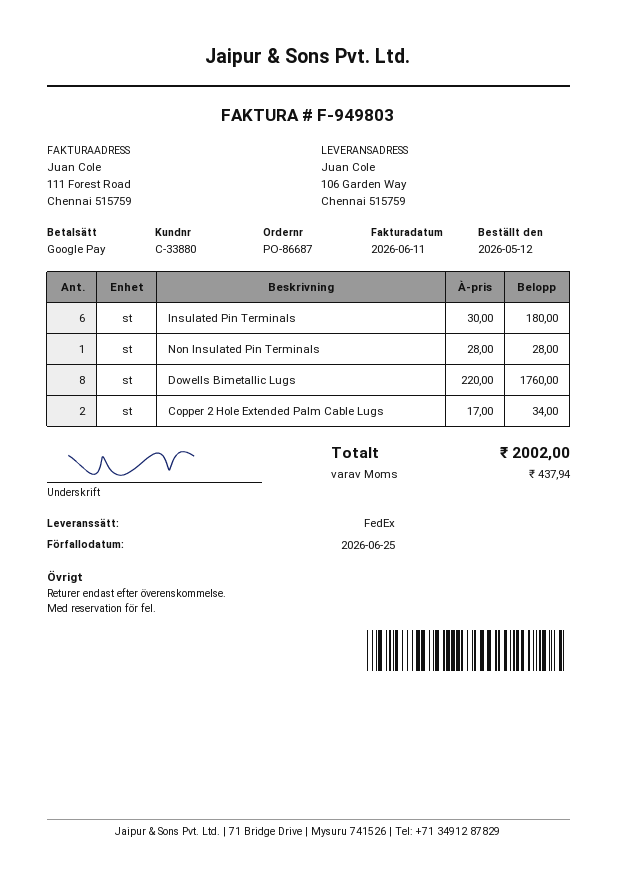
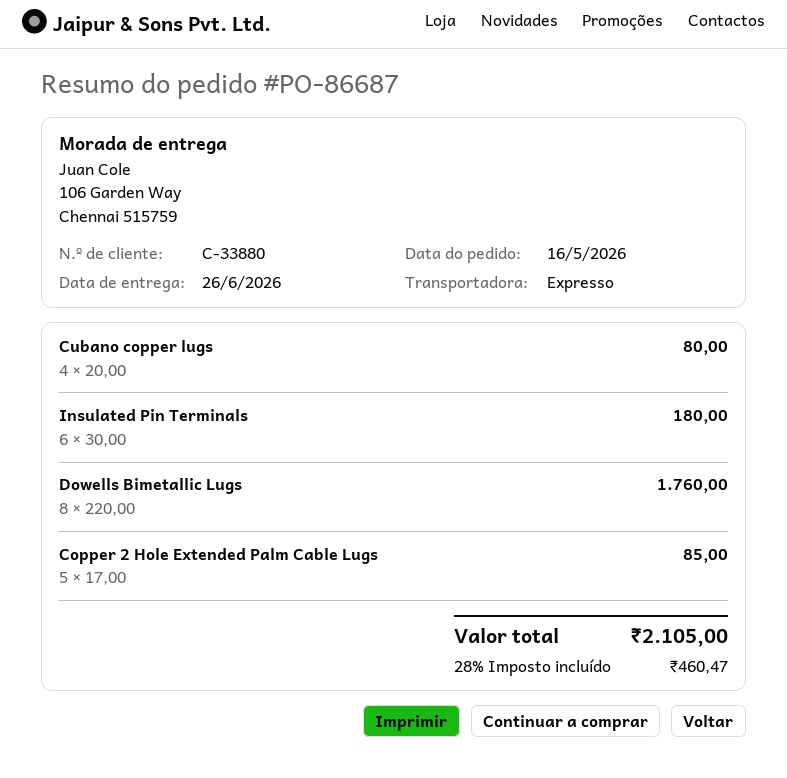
order date: 2026-05-12 -> 2026-05-16
shipping method: FedEx -> express
Non Insulated Pin Terminals: 1 x 28.00 = 28.00 -> none
Copper 2 Hole Extended Palm Cable Lugs: 2 x 17.00 = 34.00 -> 5 x 17.00 = 85.00
Cubano copper lugs: none -> 4 x 20.00 = 80.00
tax: 437.94 -> 460.47
total: 2002.00 -> 2105.00

